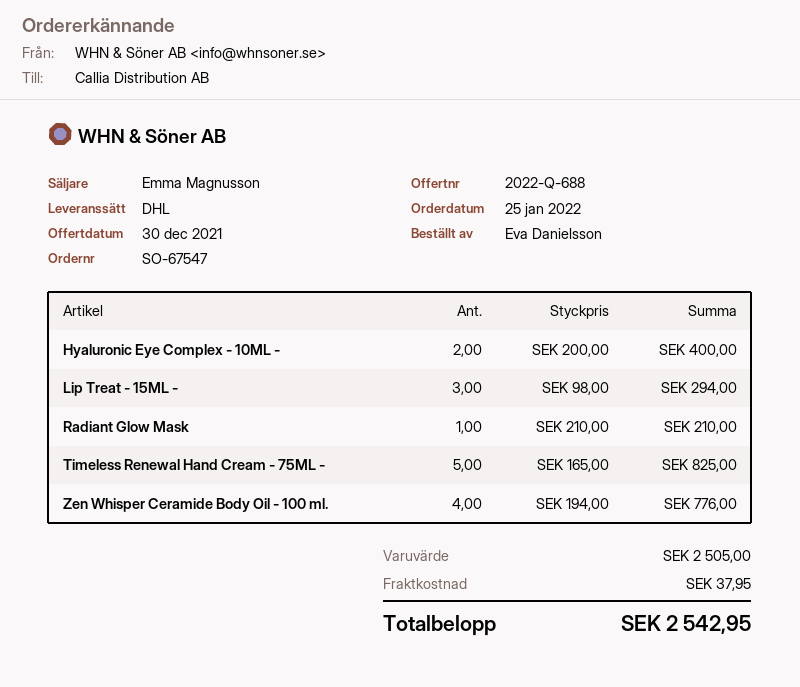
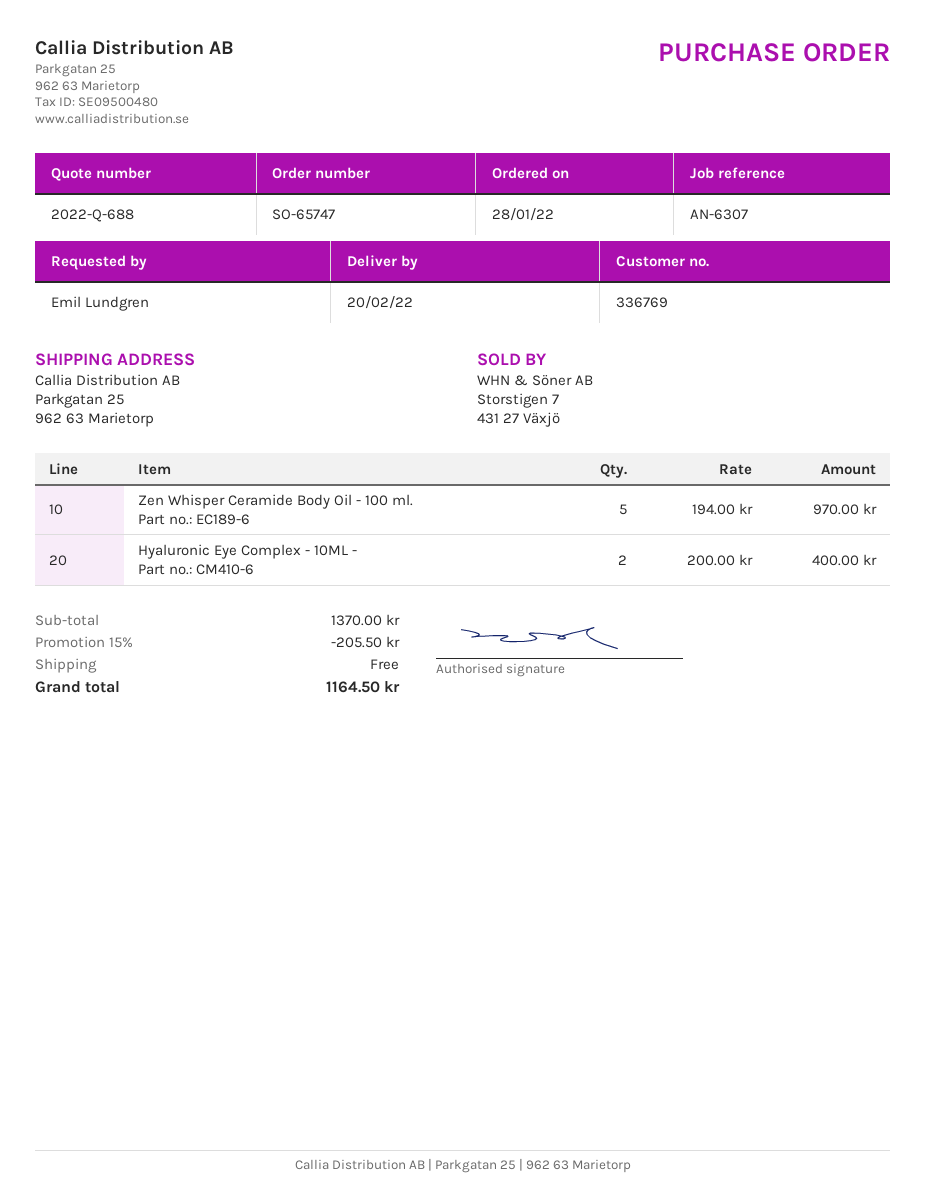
order number: SO-67547 -> SO-65747
order date: 2022-01-25 -> 2022-01-28
ordered by: Eva Danielsson -> Emil Lundgren
Lip Treat - 15ML -: 3 x 98.00 = 294.00 -> none
Radiant Glow Mask: 1 x 210.00 = 210.00 -> none
Timeless Renewal Hand Cream - 75ML -: 5 x 165.00 = 825.00 -> none
Zen Whisper Ceramide Body Oil - 100 ml.: 4 x 194.00 = 776.00 -> 5 x 194.00 = 970.00
subtotal: 2505.00 -> 1370.00
discount: none -> 15% = 205.50
shipping: 37.95 -> 0.00
total: 2542.95 -> 1164.50

